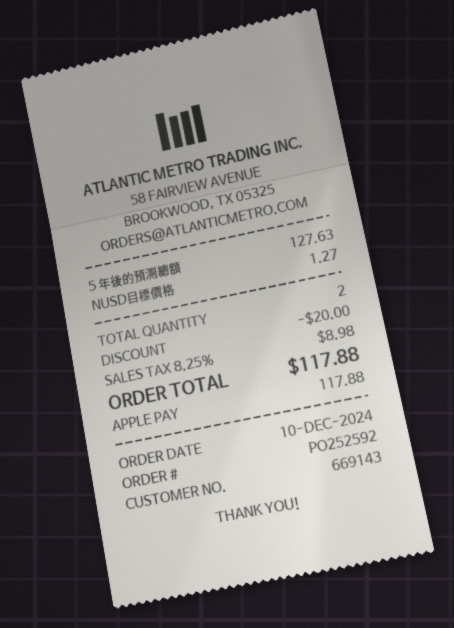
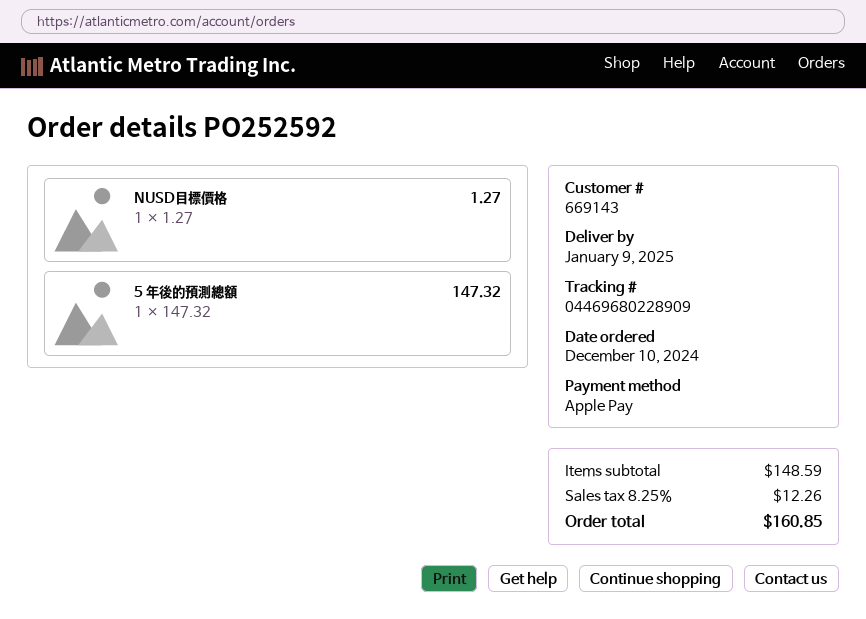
5 年後的預測總額: 1 x 127.63 = 127.63 -> 1 x 147.32 = 147.32
discount: 20.00 -> none
tax: 8.25% = 8.98 -> 8.25% = 12.26
total: 117.88 -> 160.85

